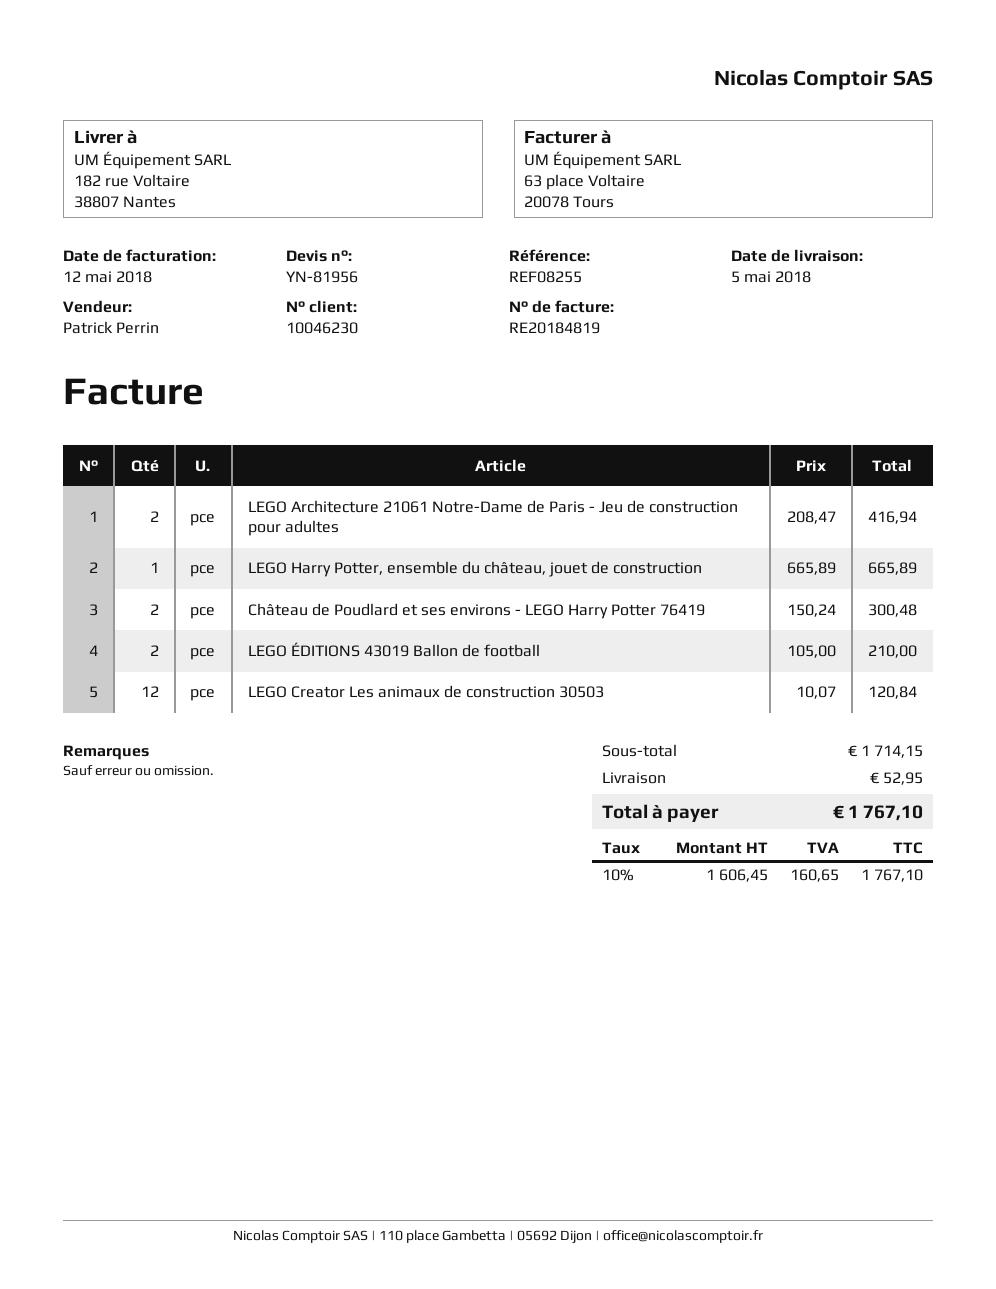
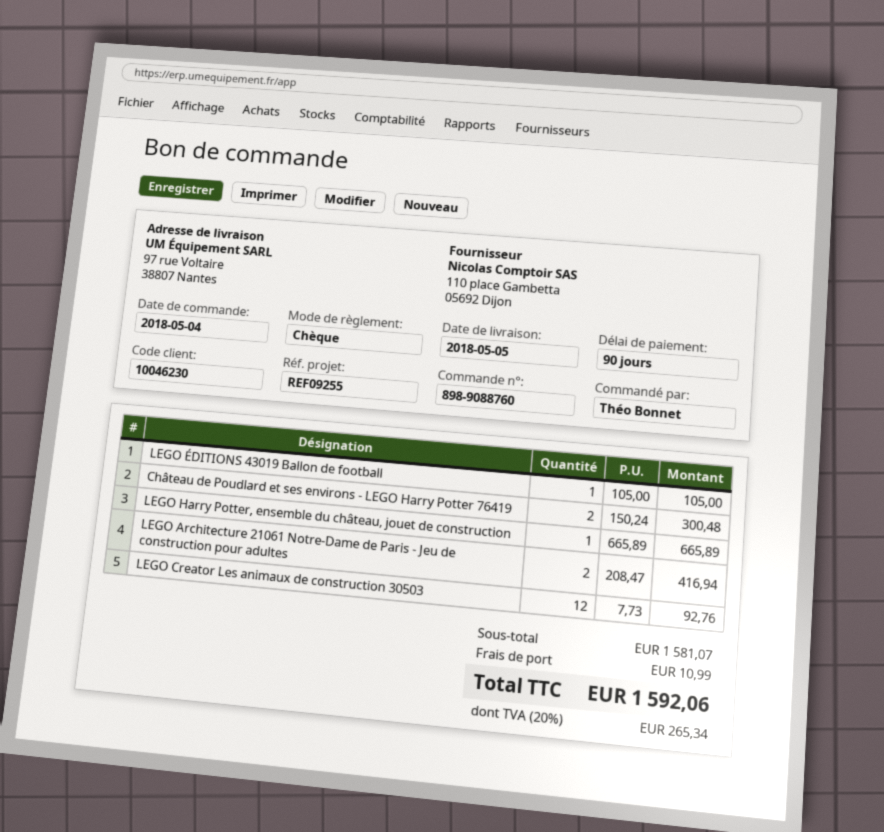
reference: REF08255 -> REF09255
ship to: 182 rue Voltaire, 38807 Nantes -> 97 rue Voltaire, 38807 Nantes
LEGO ÉDITIONS 43019 Ballon de football: 2 x 105.00 = 210.00 -> 1 x 105.00 = 105.00
LEGO Creator Les animaux de construction 30503: 12 x 10.07 = 120.84 -> 12 x 7.73 = 92.76
subtotal: 1714.15 -> 1581.07
shipping: 52.95 -> 10.99
tax: 10% = 160.65 -> 20% = 265.34
total: 1767.10 -> 1592.06

